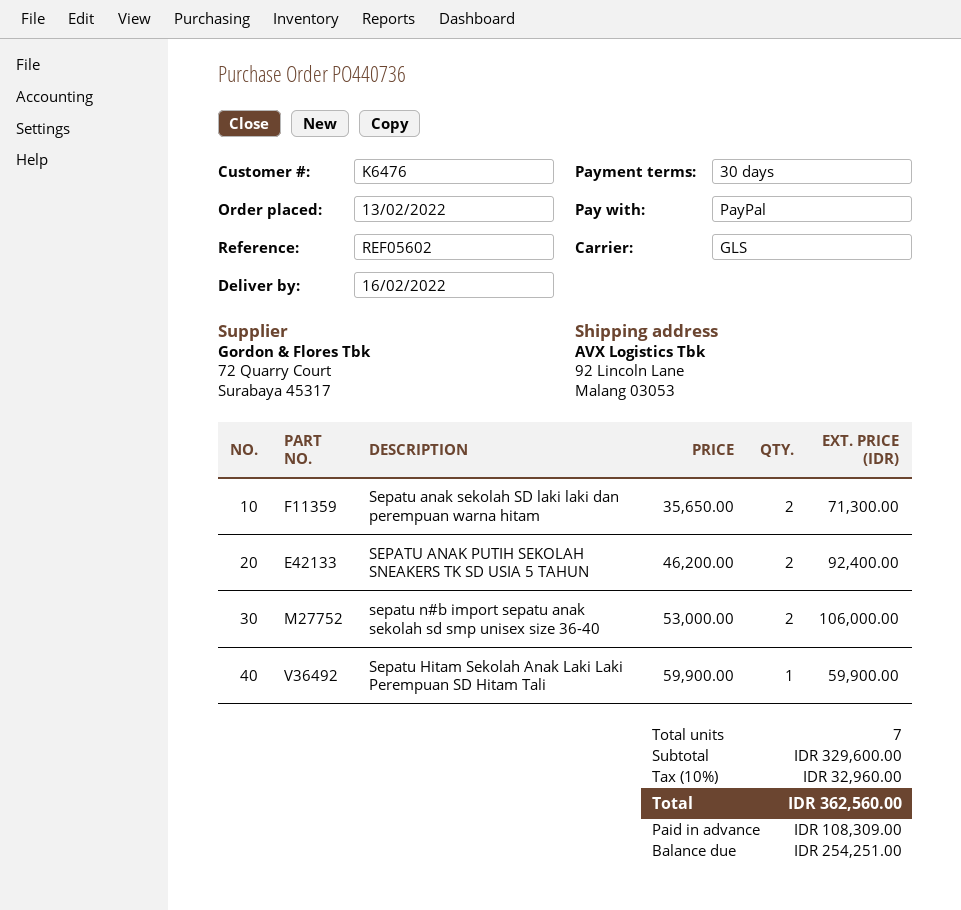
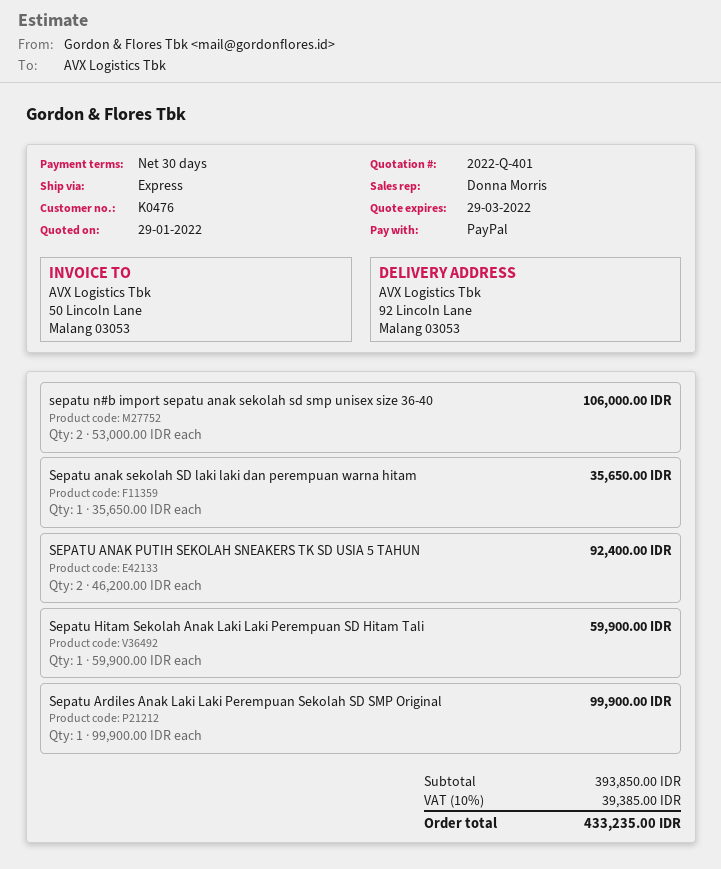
customer number: K6476 -> K0476
shipping method: GLS -> express
Sepatu anak sekolah SD laki laki dan perempuan warna hitam: 2 x 35650.00 = 71300.00 -> 1 x 35650.00 = 35650.00
Sepatu Ardiles Anak Laki Laki Perempuan Sekolah SD SMP Original: none -> 1 x 99900.00 = 99900.00
subtotal: 329600.00 -> 393850.00
tax: 10% = 32960.00 -> 10% = 39385.00
total: 362560.00 -> 433235.00

